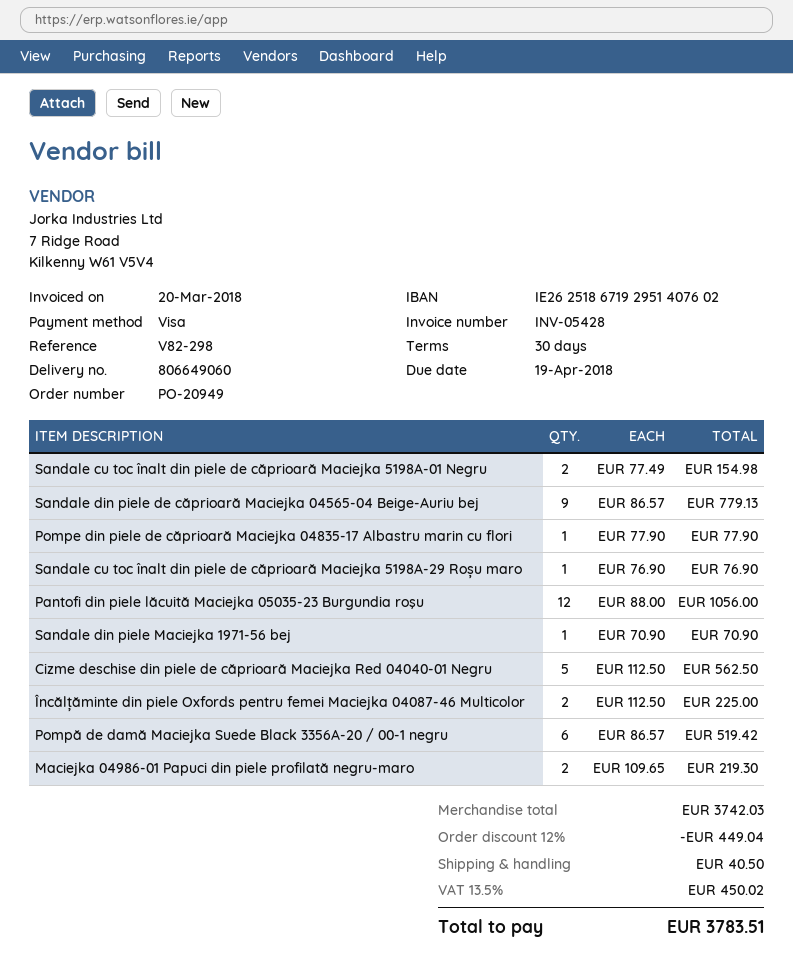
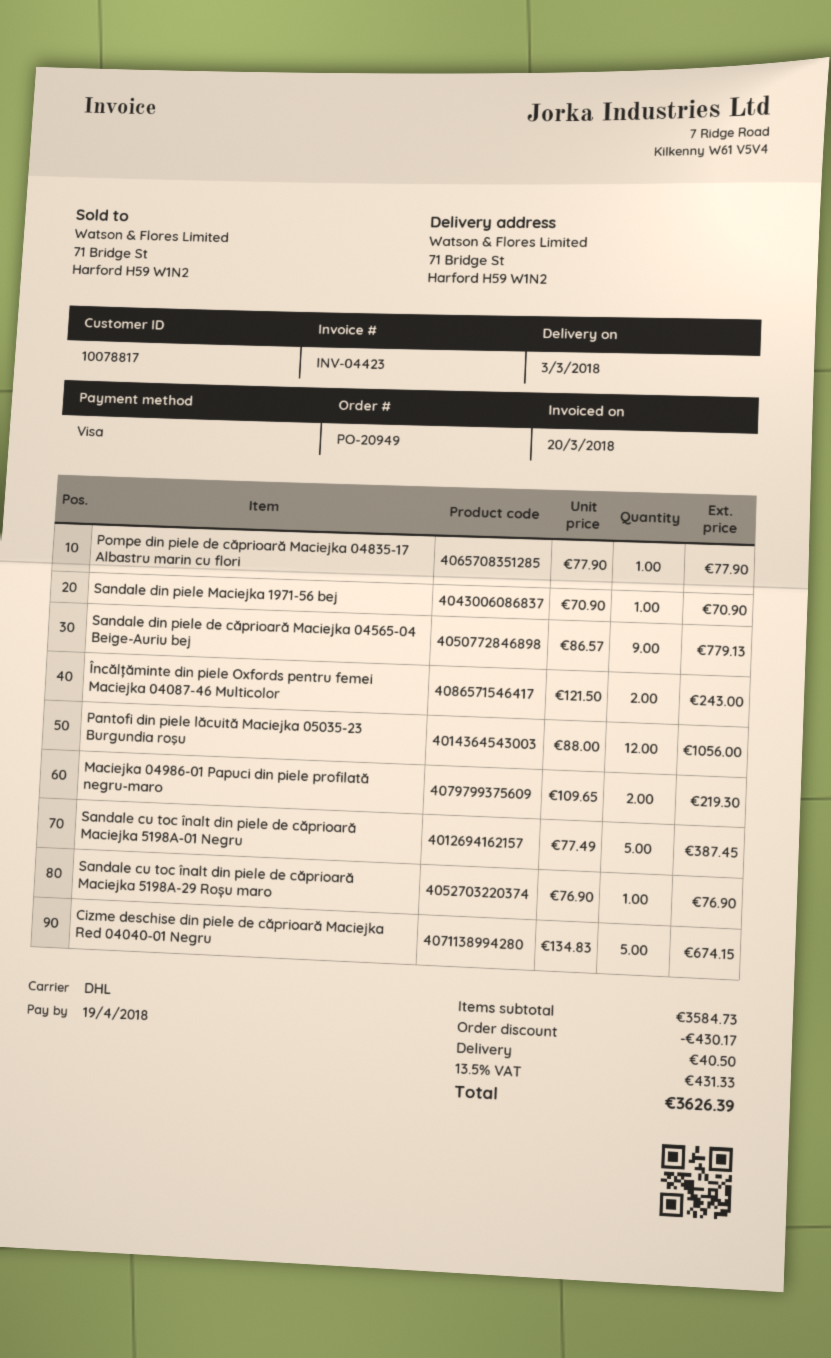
invoice number: INV-05428 -> INV-04423
Sandale cu toc înalt din piele de căprioară Maciejka 5198A-01 Negru: 2 x 77.49 = 154.98 -> 5 x 77.49 = 387.45
Cizme deschise din piele de căprioară Maciejka Red 04040-01 Negru: 5 x 112.50 = 562.50 -> 5 x 134.83 = 674.15
Încălțăminte din piele Oxfords pentru femei Maciejka 04087-46 Multicolor: 2 x 112.50 = 225.00 -> 2 x 121.50 = 243.00
Pompă de damă Maciejka Suede Black 3356A-20 / 00-1 negru: 6 x 86.57 = 519.42 -> none
subtotal: 3742.03 -> 3584.73
discount: 449.04 -> 430.17
tax: 13.5% = 450.02 -> 13.5% = 431.33
total: 3783.51 -> 3626.39

